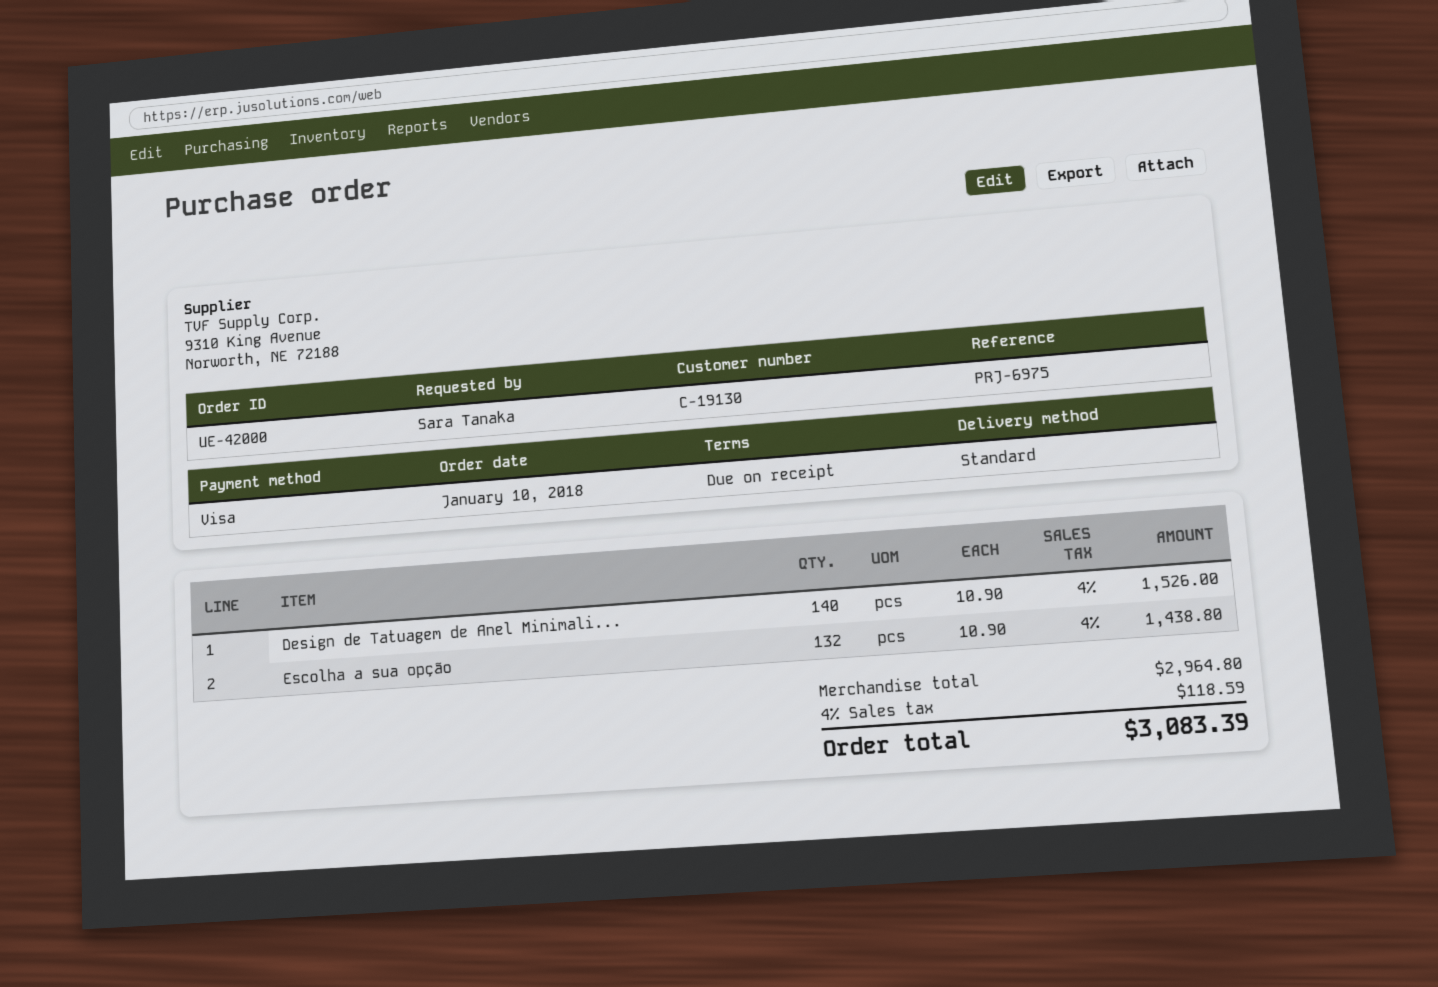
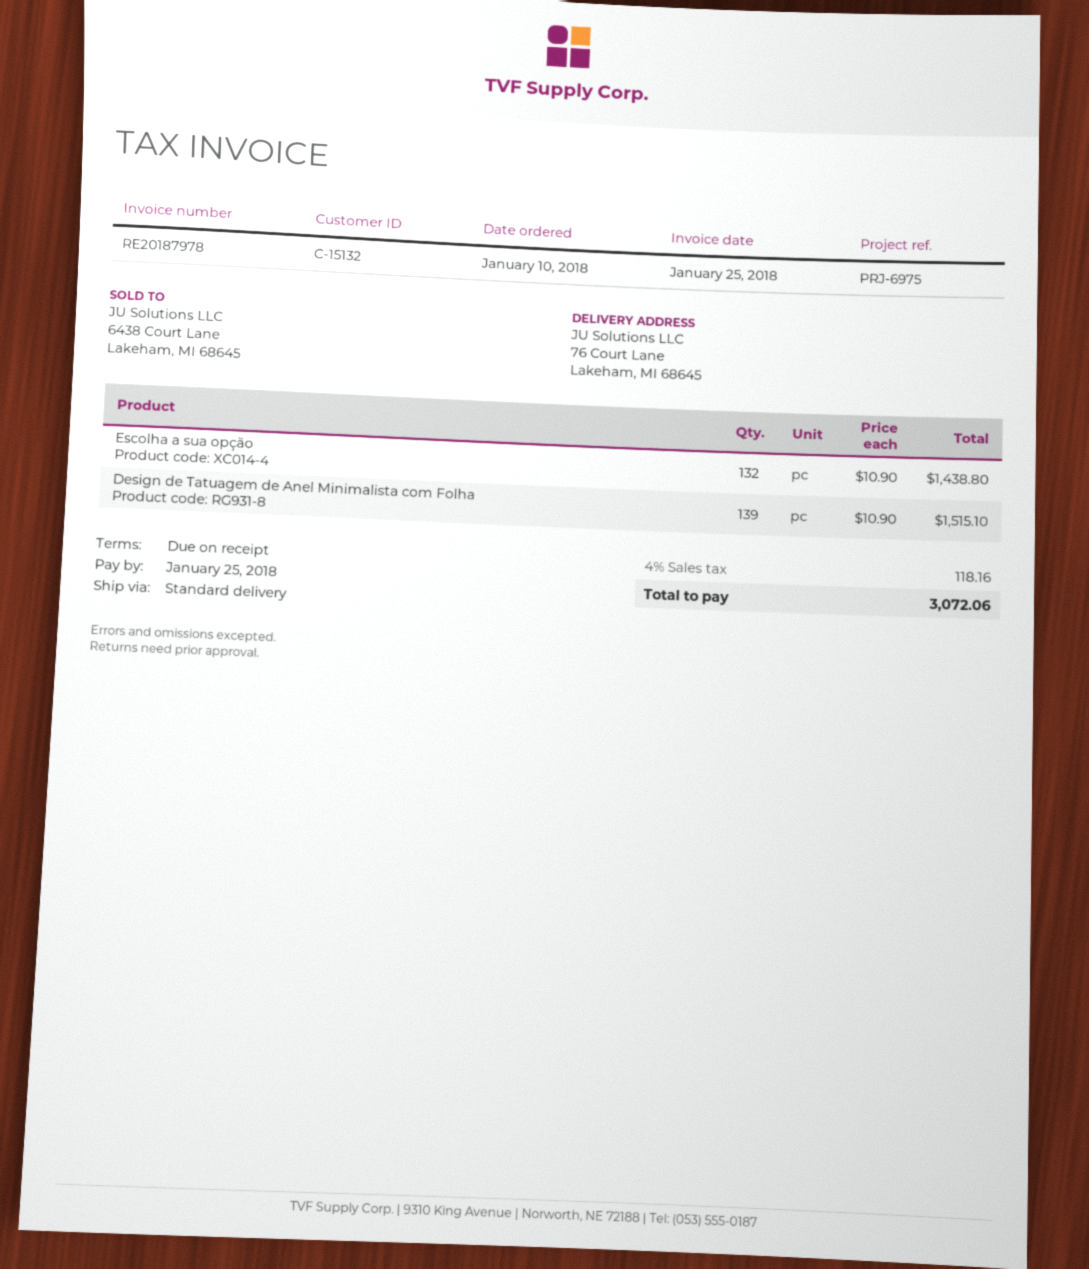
customer number: C-19130 -> C-15132
Design de Tatuagem de Anel Minimali...: 140 x 10.90 = 1526.00 -> 139 x 10.90 = 1515.10
tax: 4% = 118.59 -> 4% = 118.16
total: 3083.39 -> 3072.06

